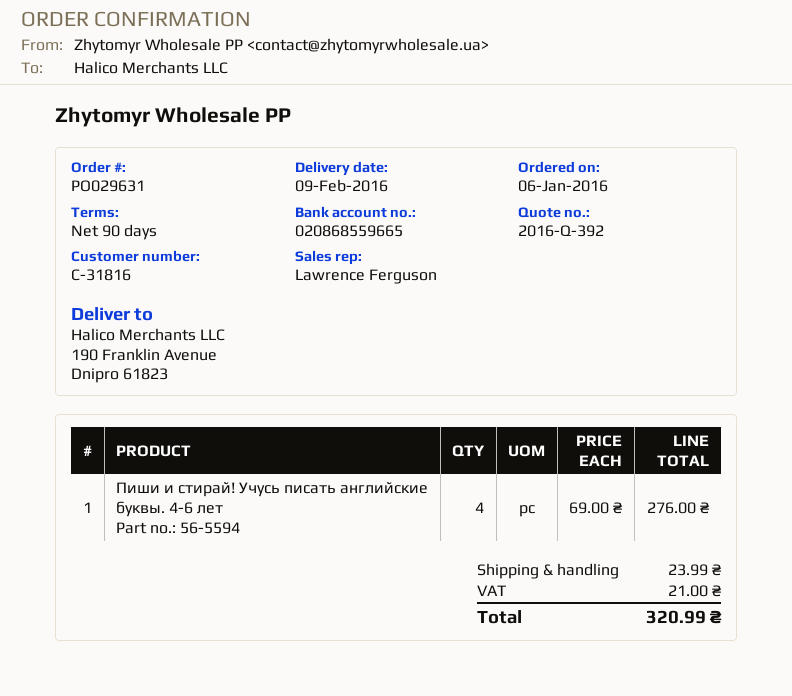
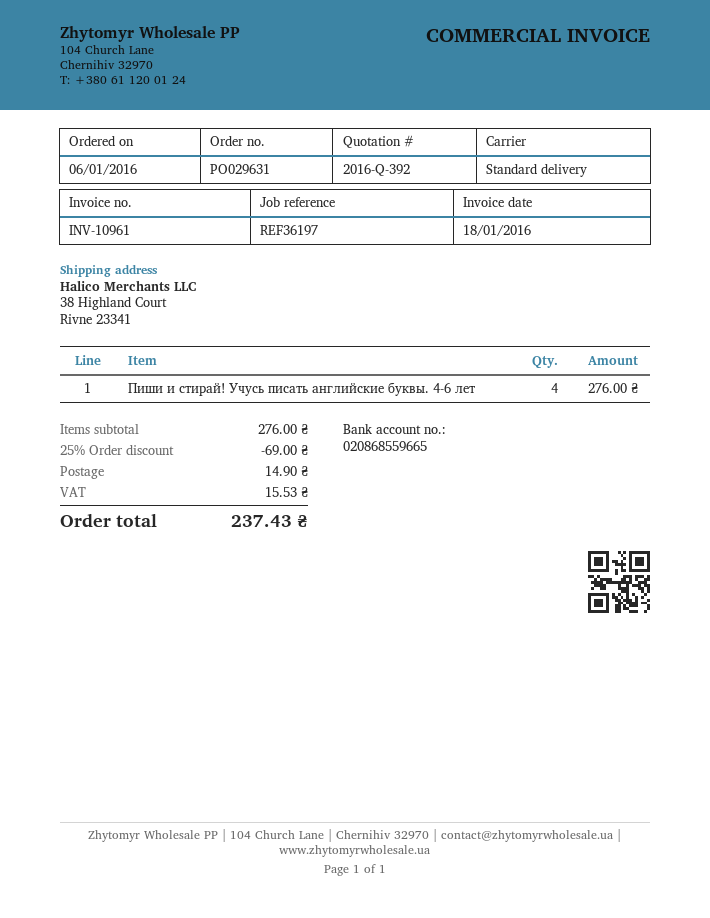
ship to: 190 Franklin Avenue, Dnipro 61823 -> 38 Highland Court, Rivne 23341
discount: none -> 25% = 69.00
shipping: 23.99 -> 14.90
tax: 21.00 -> 15.53
total: 320.99 -> 237.43

